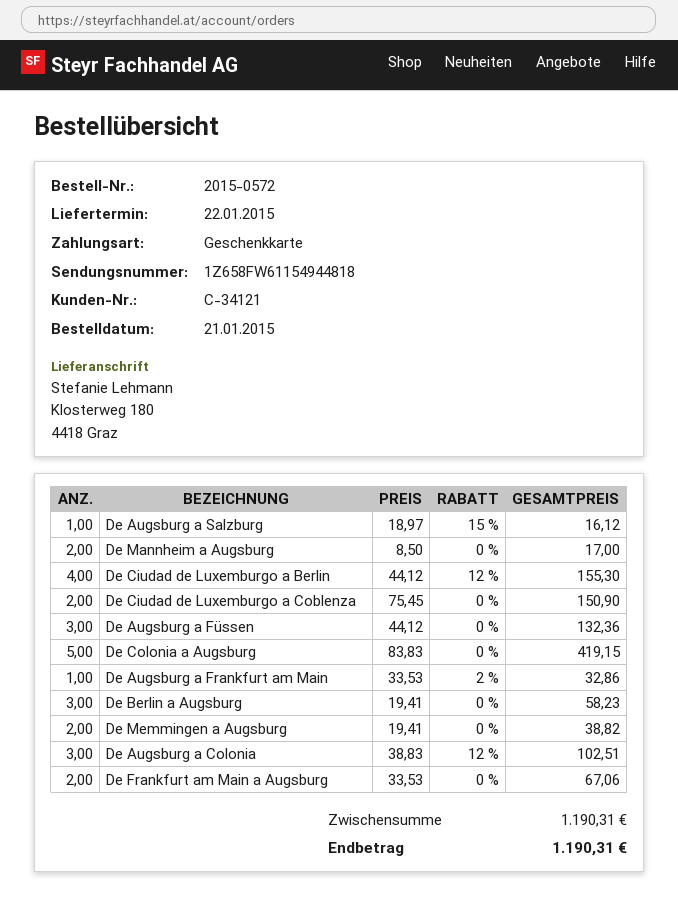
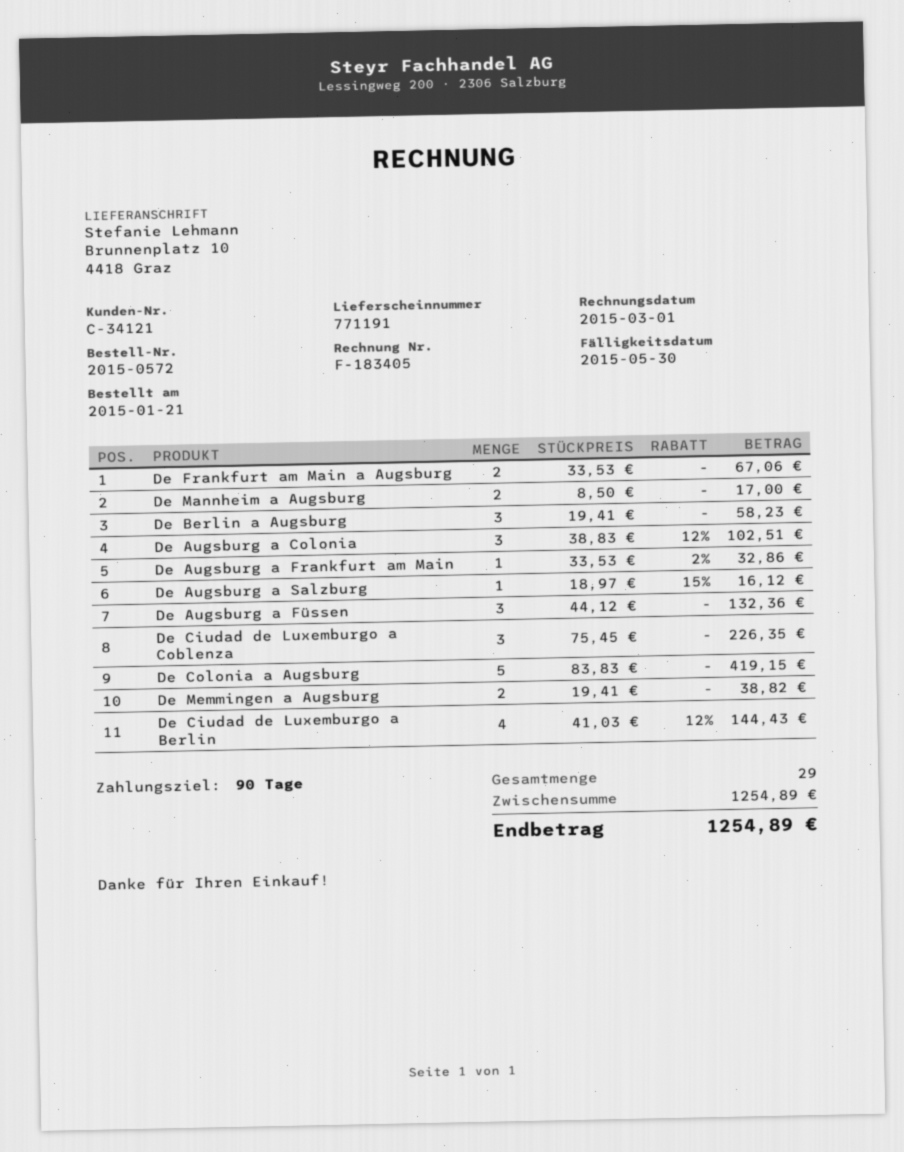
ship to: Klosterweg 180, 4418 Graz -> Brunnenplatz 10, 4418 Graz
De Ciudad de Luxemburgo a Berlin: 4 x 44.12 - 12% = 155.30 -> 4 x 41.03 - 12% = 144.43
De Ciudad de Luxemburgo a Coblenza: 2 x 75.45 = 150.90 -> 3 x 75.45 = 226.35
subtotal: 1190.31 -> 1254.89
total: 1190.31 -> 1254.89

